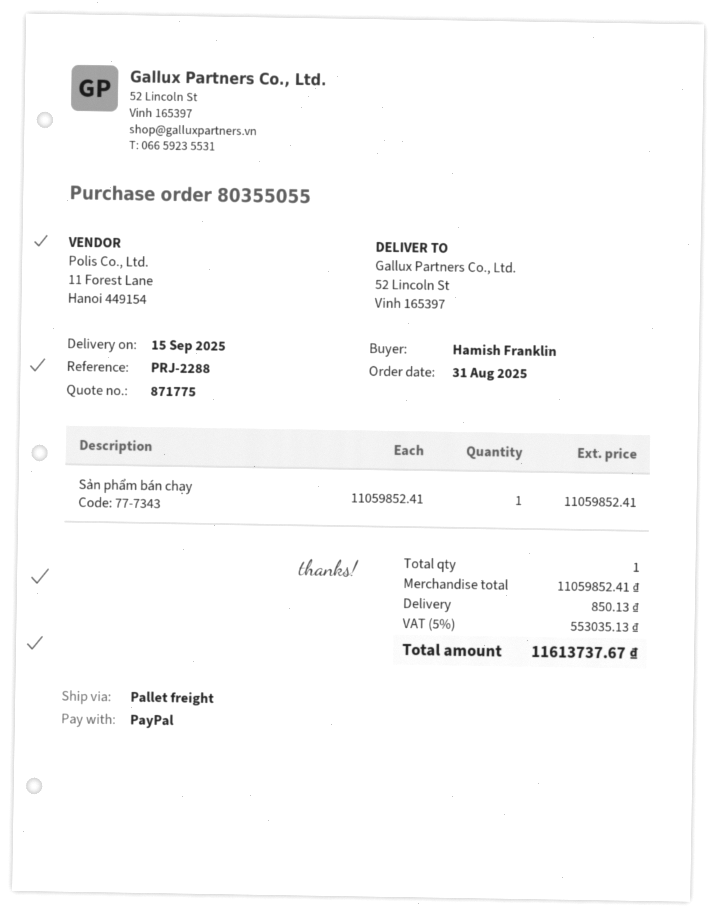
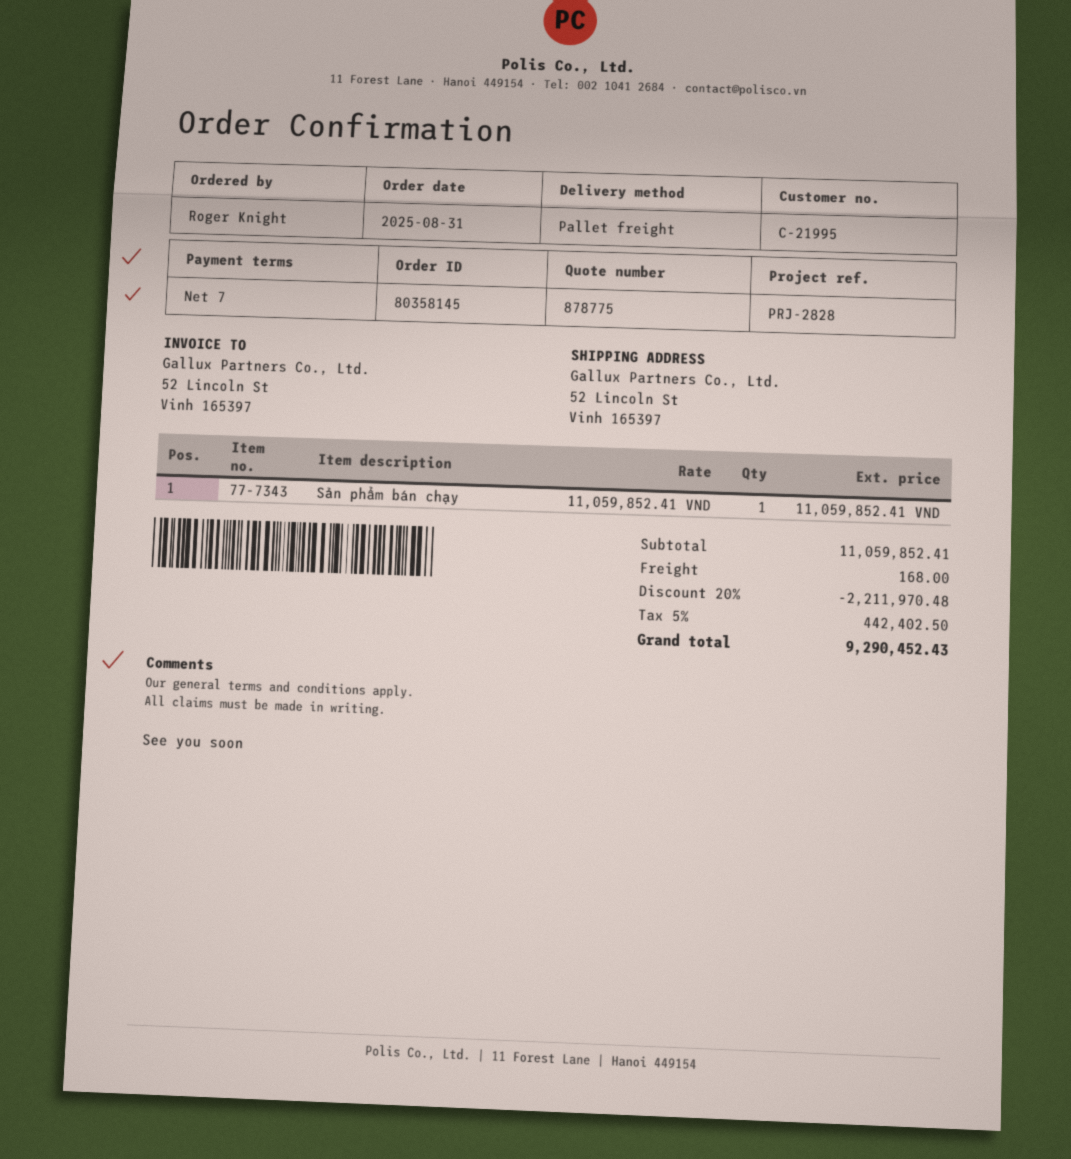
quote number: 871775 -> 878775
order number: 80355055 -> 80358145
reference: PRJ-2288 -> PRJ-2828
ordered by: Hamish Franklin -> Roger Knight
discount: none -> 20% = 2211970.48
shipping: 850.13 -> 168.00
tax: 5% = 553035.13 -> 5% = 442402.50
total: 11613737.67 -> 9290452.43

